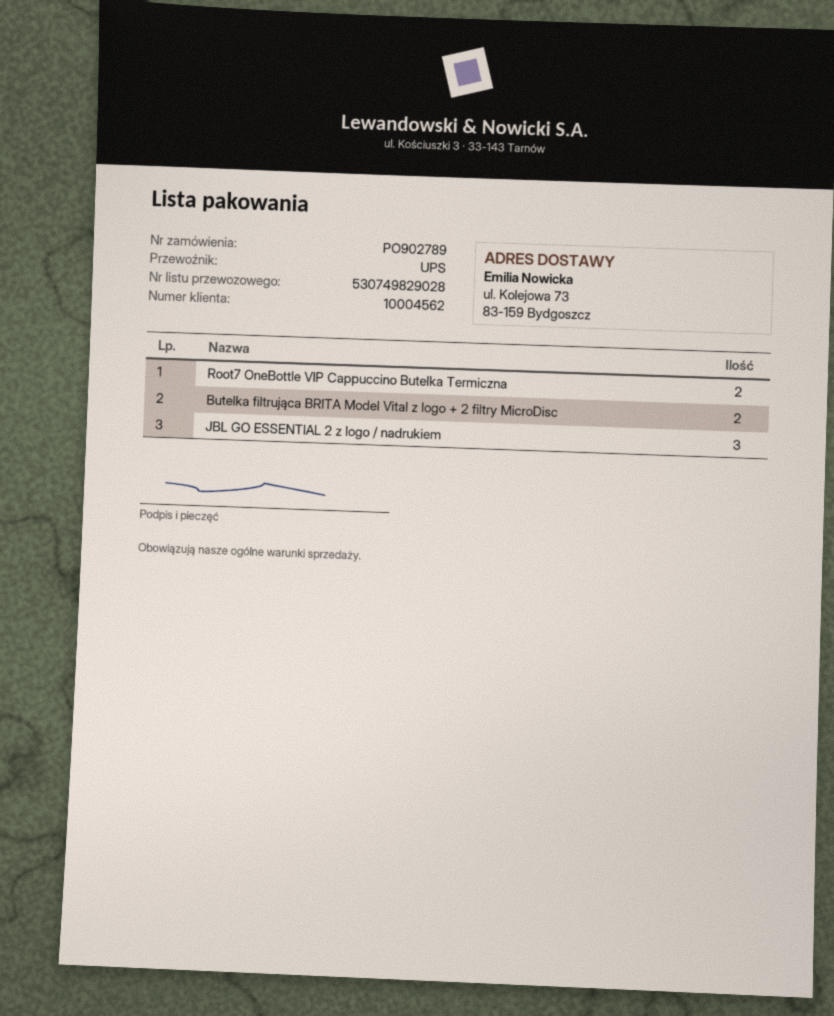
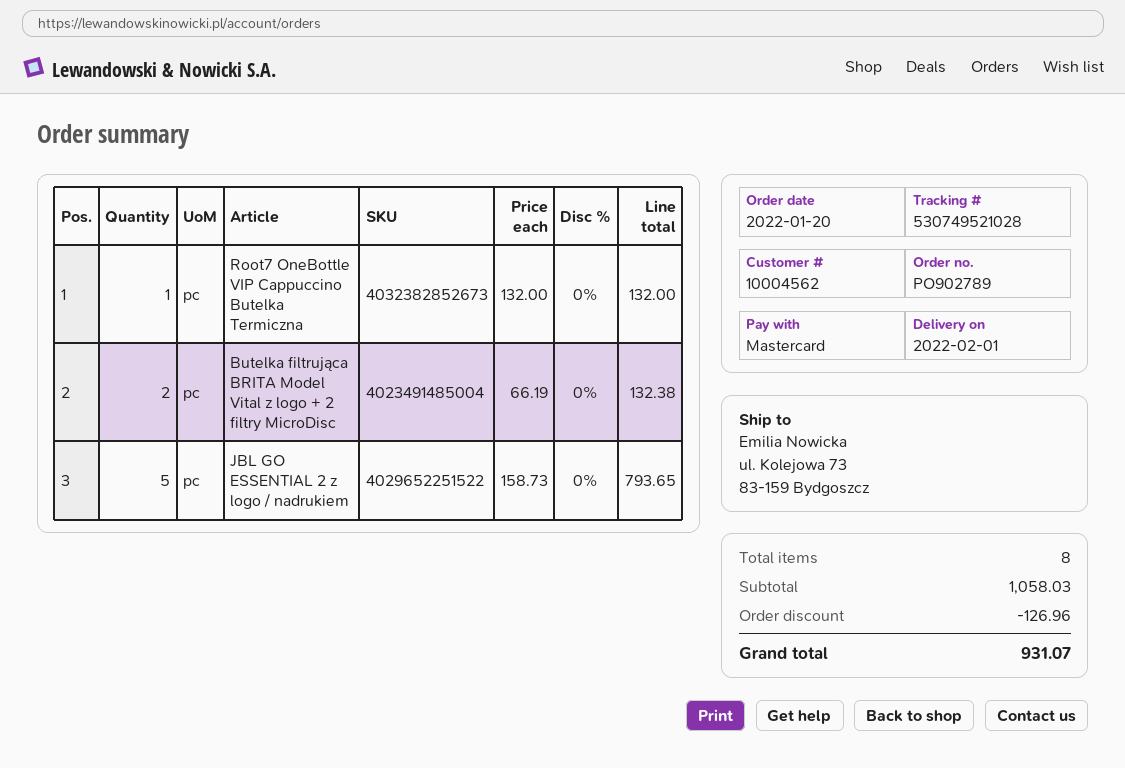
tracking number: 530749829028 -> 530749521028
Root7 OneBottle VIP Cappuccino Butelka Termiczna: 2 -> 1
JBL GO ESSENTIAL 2 z logo / nadrukiem: 3 -> 5

